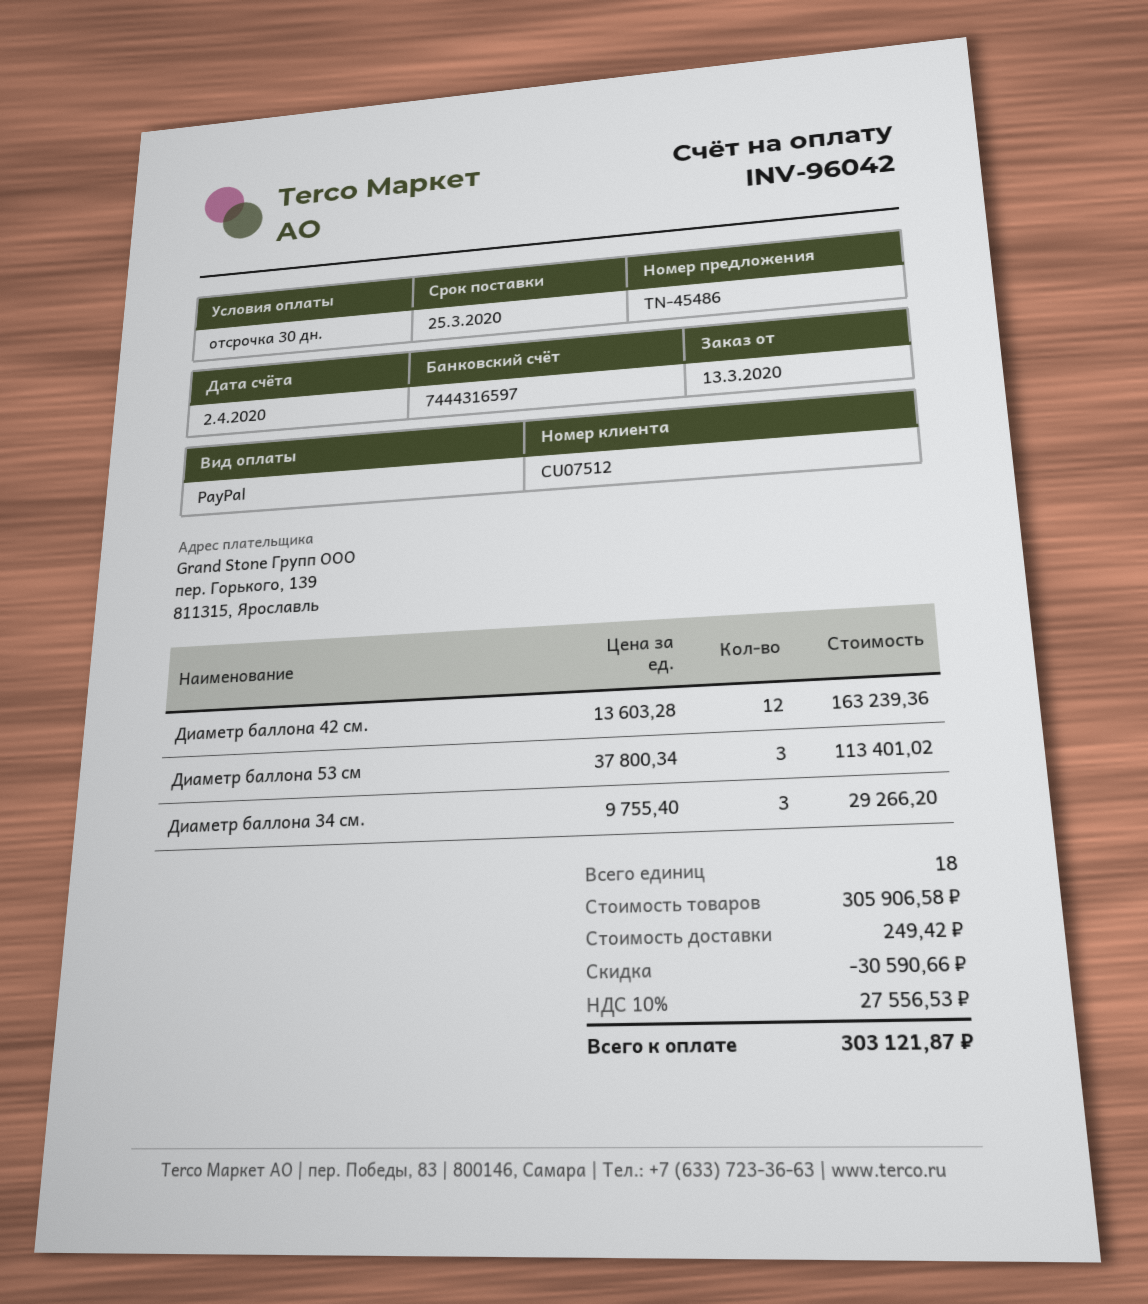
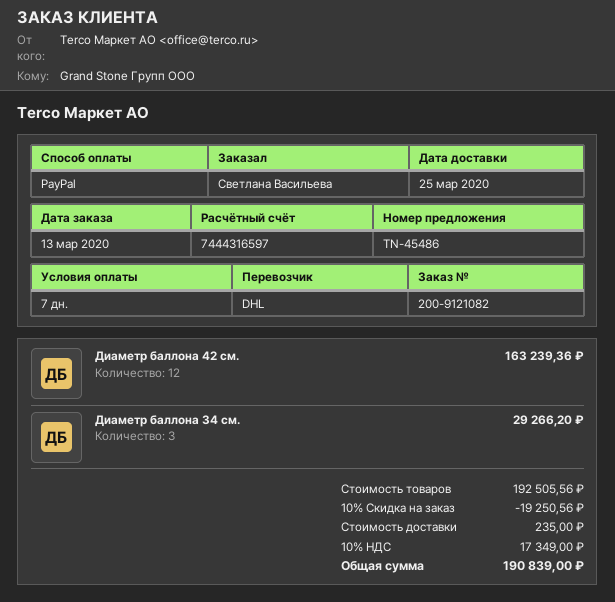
payment terms: 30 days -> 7 days
Диаметр баллона 53 см: 3 for 113401.02 -> none
subtotal: 305906.58 -> 192505.56
discount: 30590.66 -> 19250.56
shipping: 249.42 -> 235.00
tax: 10% = 27556.53 -> 10% = 17349.00
total: 303121.87 -> 190839.00

